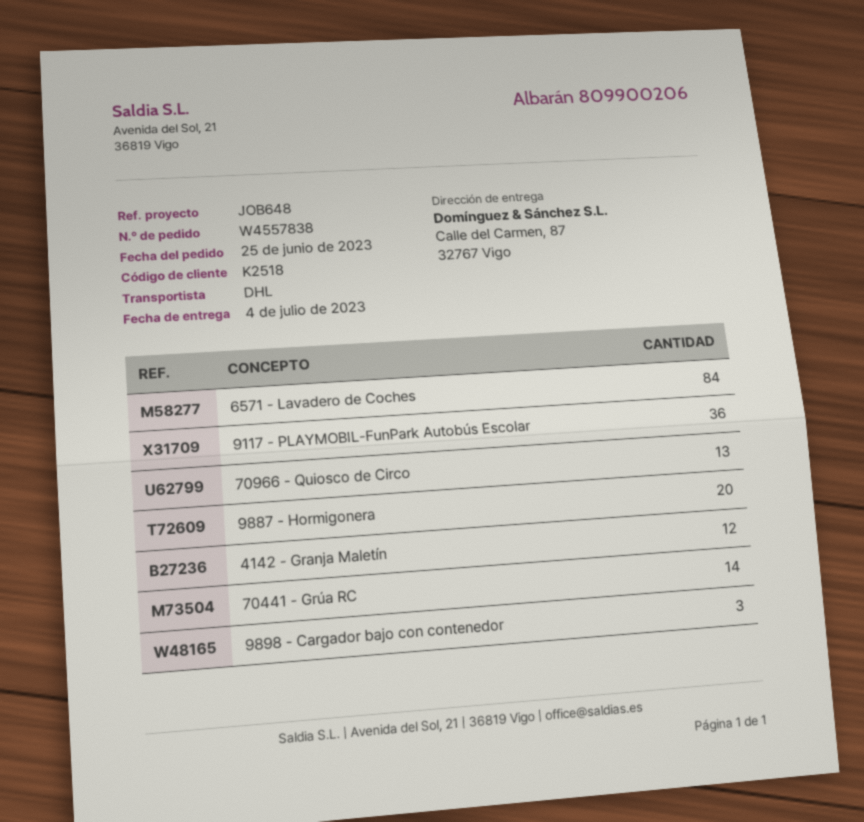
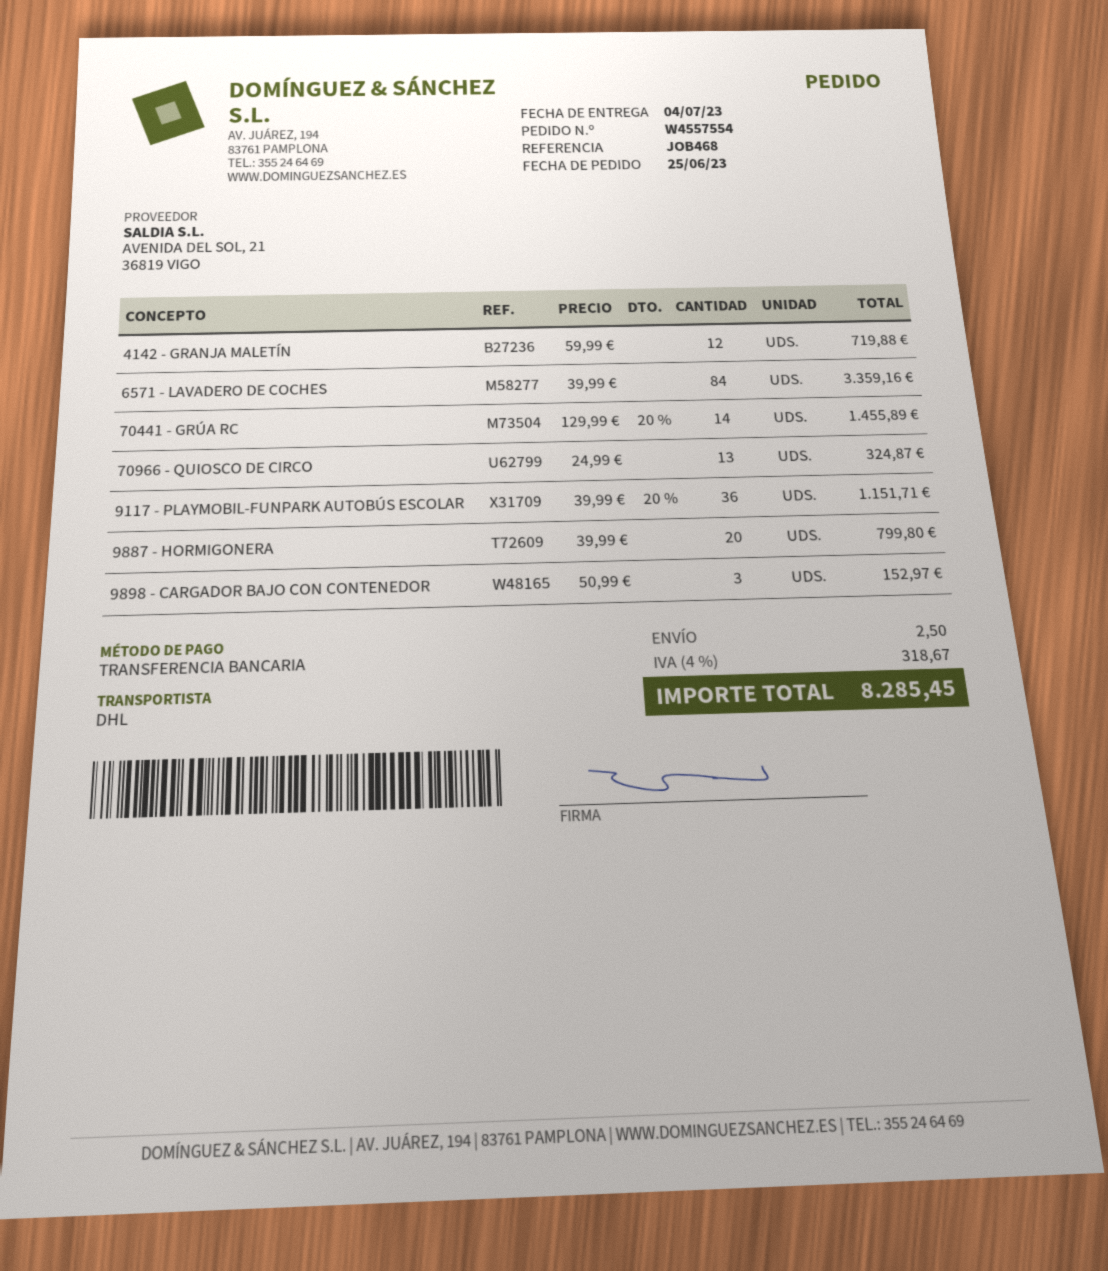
order number: W4557838 -> W4557554
reference: JOB648 -> JOB468

